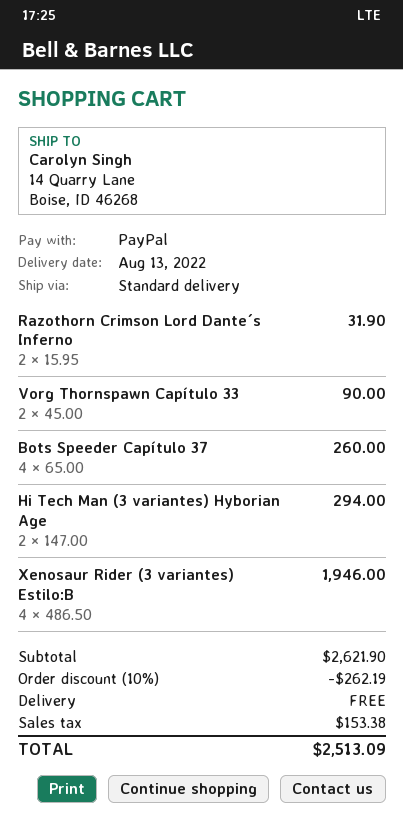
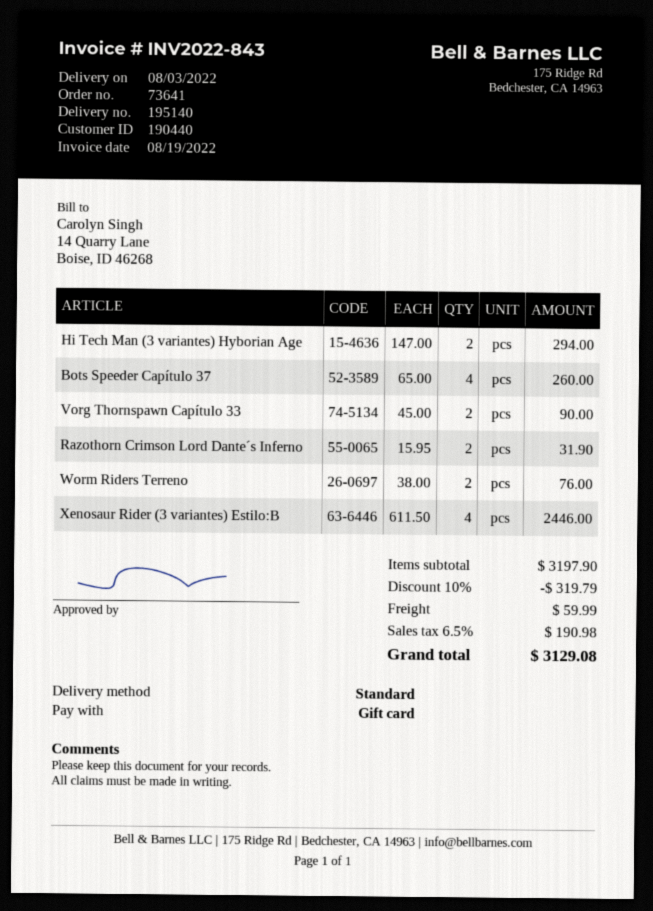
delivery date: 2022-08-13 -> 2022-08-03
payment method: PayPal -> gift card
Xenosaur Rider (3 variantes) Estilo:B: 4 x 486.50 = 1946.00 -> 4 x 611.50 = 2446.00
Worm Riders Terreno: none -> 2 x 38.00 = 76.00
subtotal: 2621.90 -> 3197.90
discount: 10% = 262.19 -> 10% = 319.79
shipping: 0.00 -> 59.99
tax: 153.38 -> 190.98
total: 2513.09 -> 3129.08

